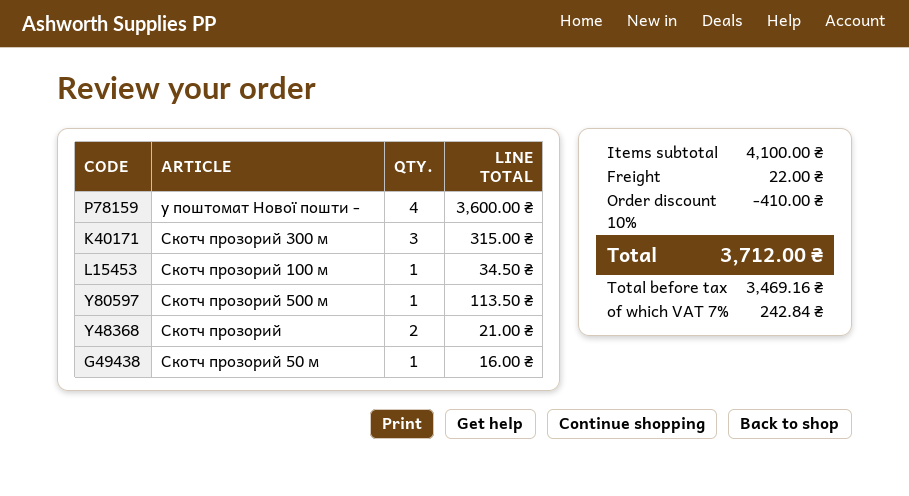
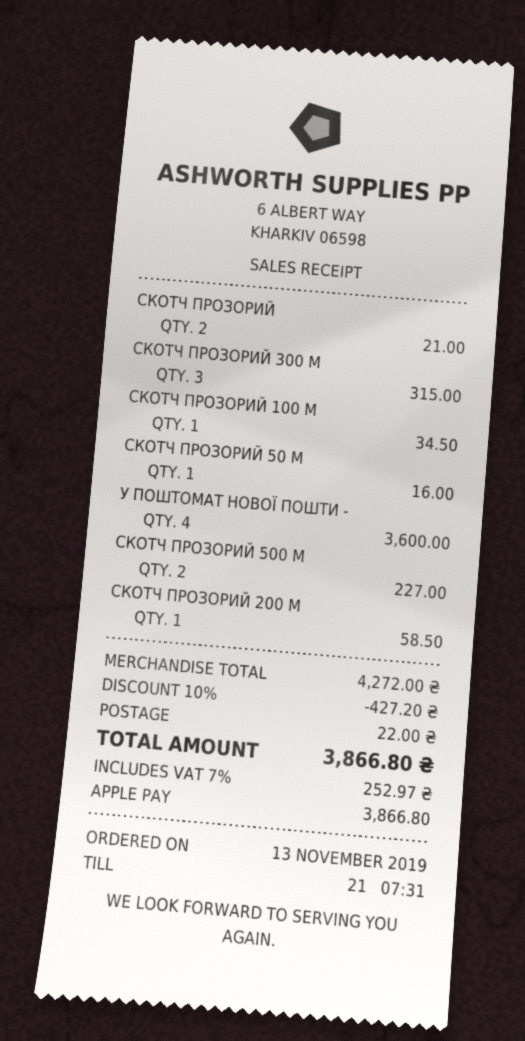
Скотч прозорий 500 м: 1 for 113.50 -> 2 for 227.00
СКОТЧ ПРОЗОРИЙ 200 М: none -> 1 for 58.50
subtotal: 4100.00 -> 4272.00
discount: 10% = 410.00 -> 10% = 427.20
tax: 7% = 242.84 -> 7% = 252.97
total: 3712.00 -> 3866.80

